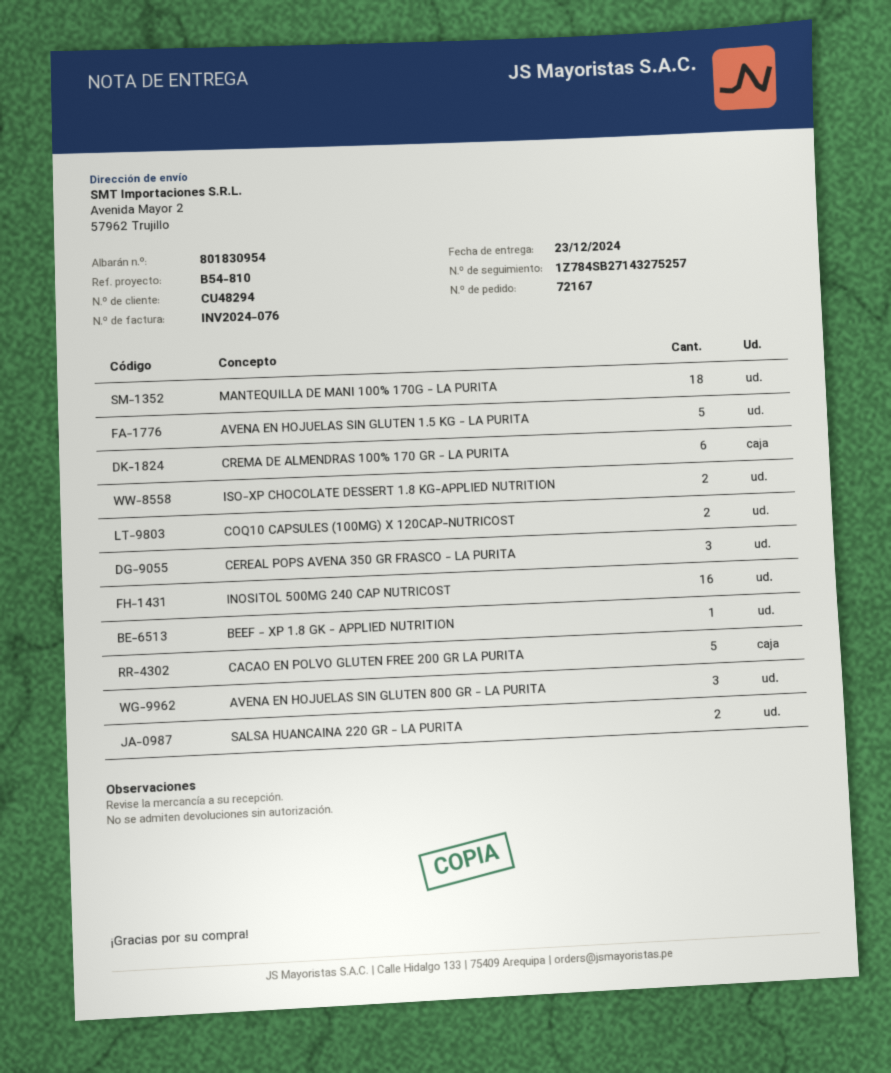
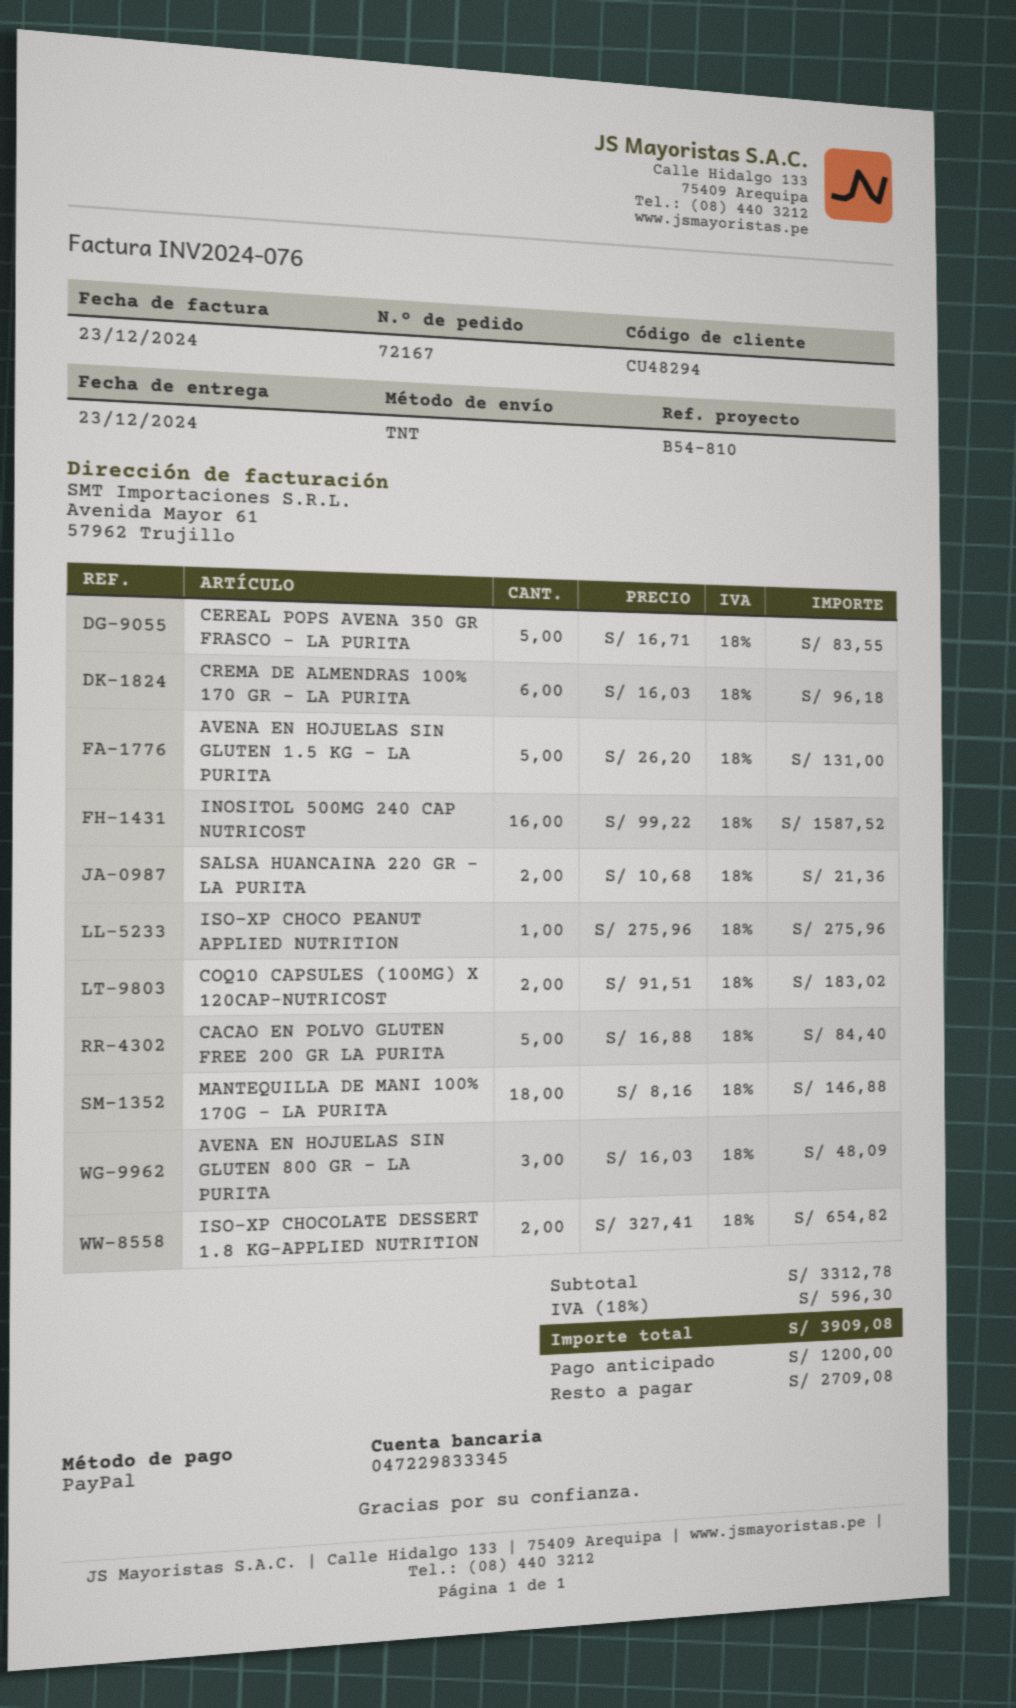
CEREAL POPS AVENA 350 GR FRASCO - LA PURITA: 3 -> 5
BEEF - XP 1.8 GK - APPLIED NUTRITION: 1 -> none
ISO-XP CHOCO PEANUT APPLIED NUTRITION: none -> 1

